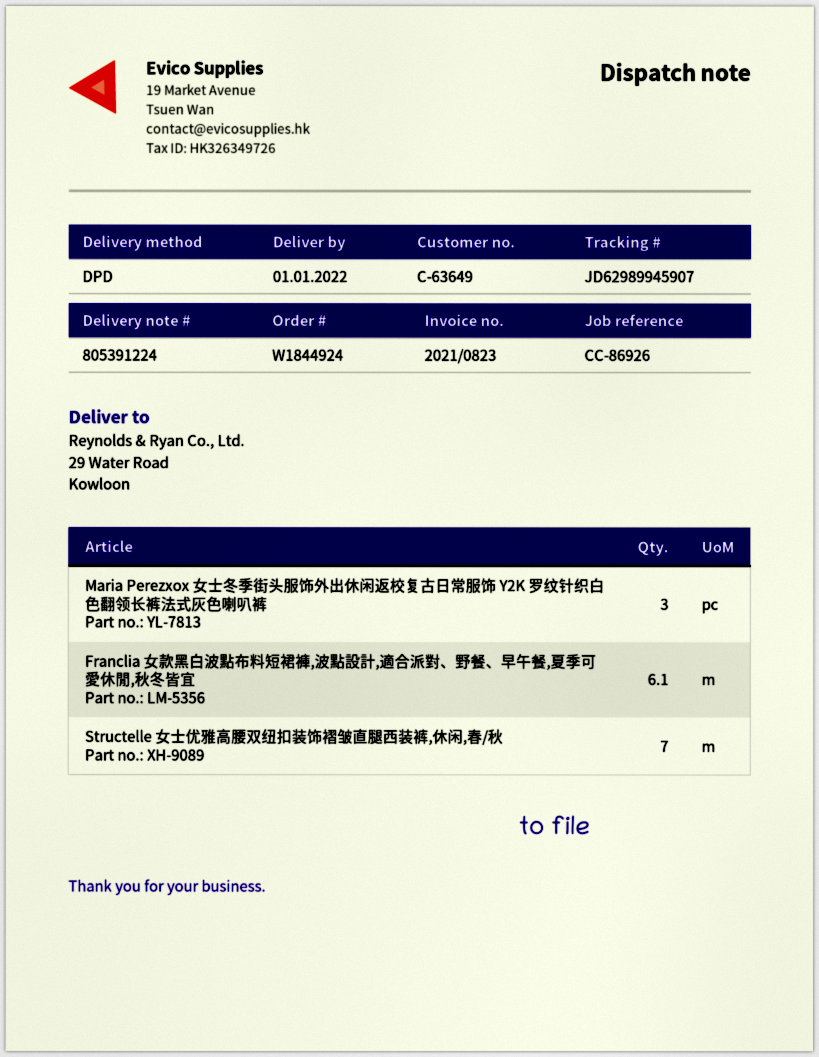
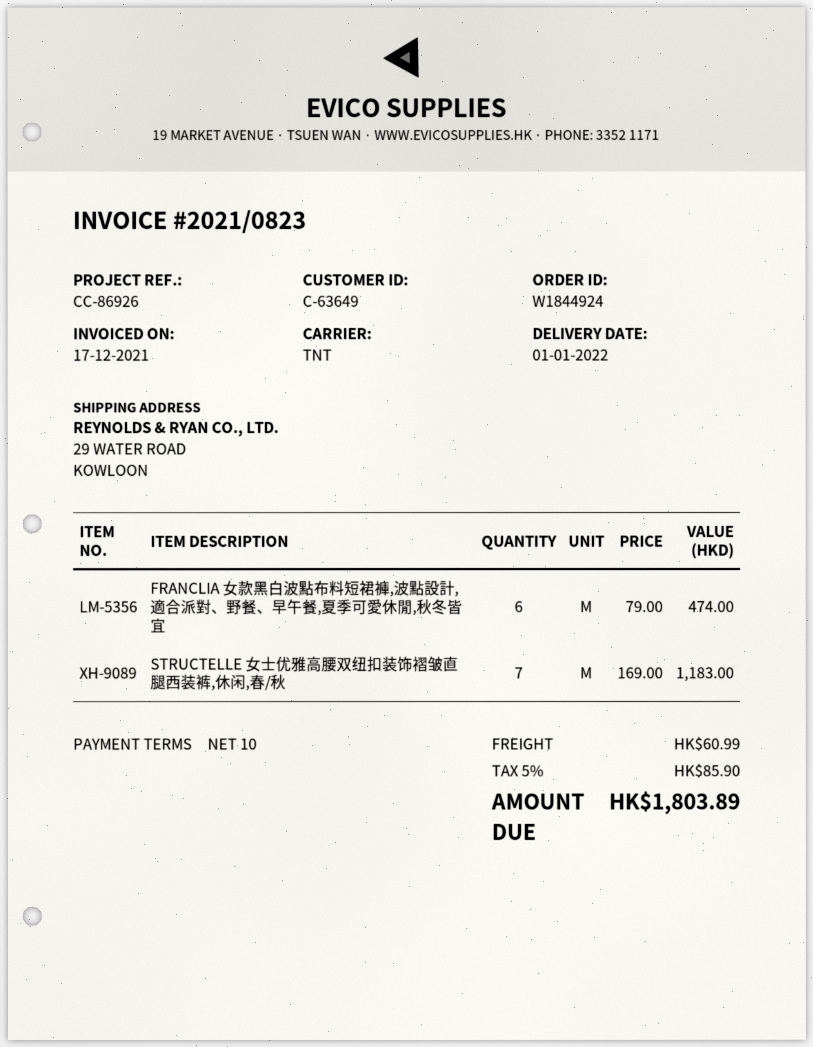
shipping method: DPD -> TNT
Maria Perezxox 女士冬季街头服饰外出休闲返校复古日常服饰 Y2K 罗纹针织白色翻领长裤法式灰色喇叭裤: 3 -> none
Franclia 女款黑白波點布料短裙褲,波點設計,適合派對、野餐、早午餐,夏季可愛休閒,秋冬皆宜: 6.1 -> 6

